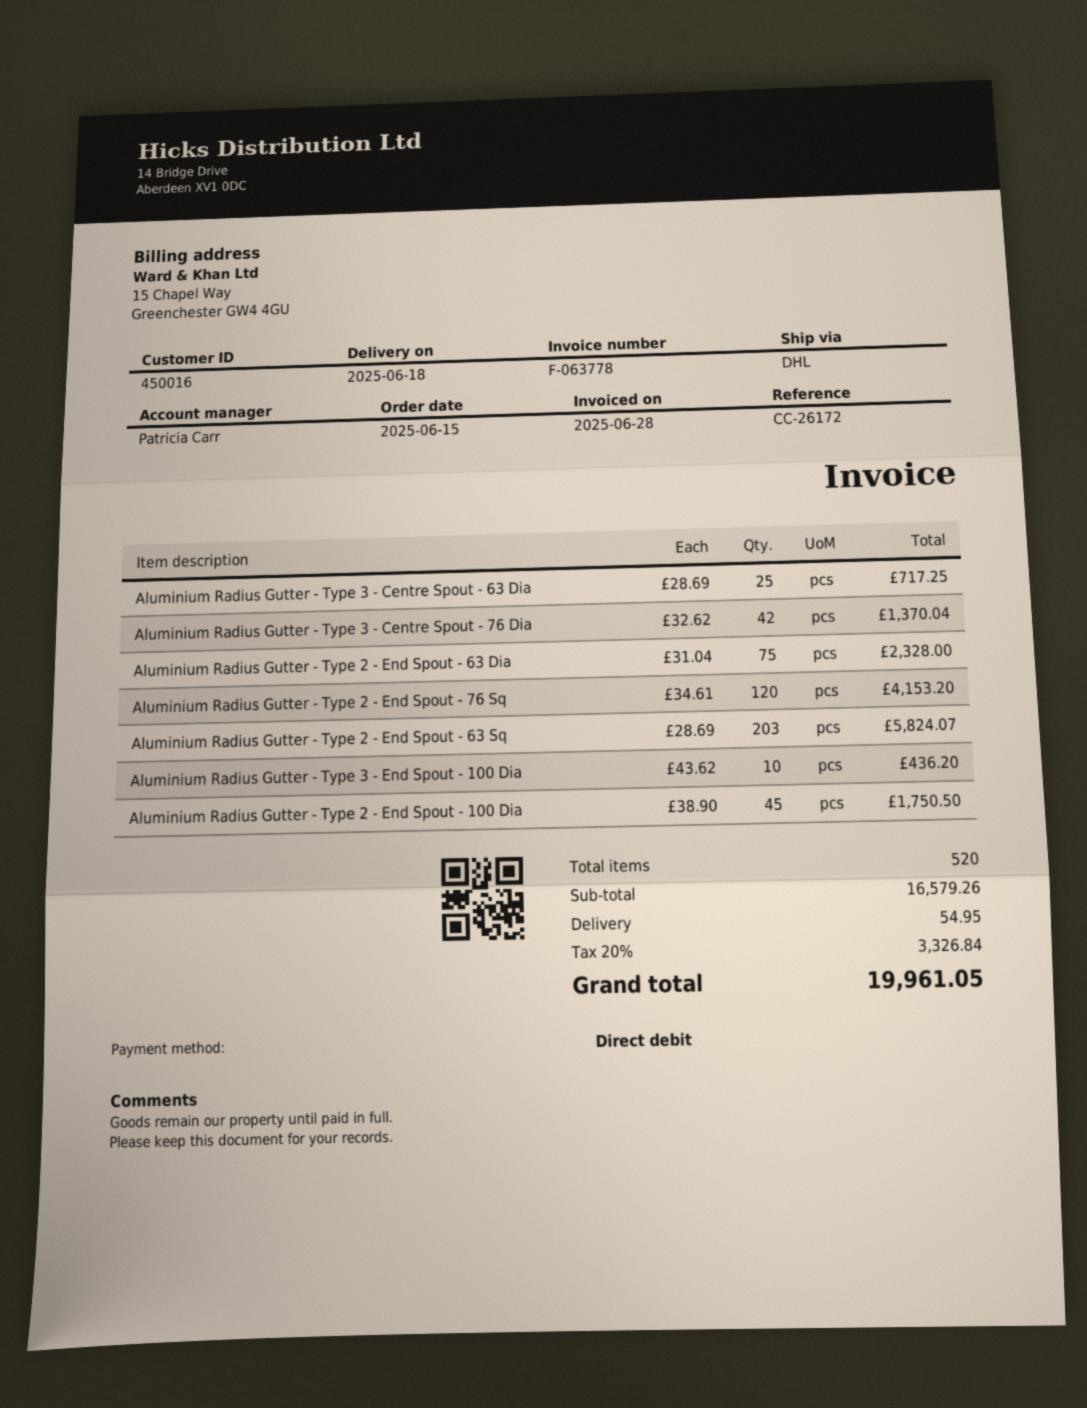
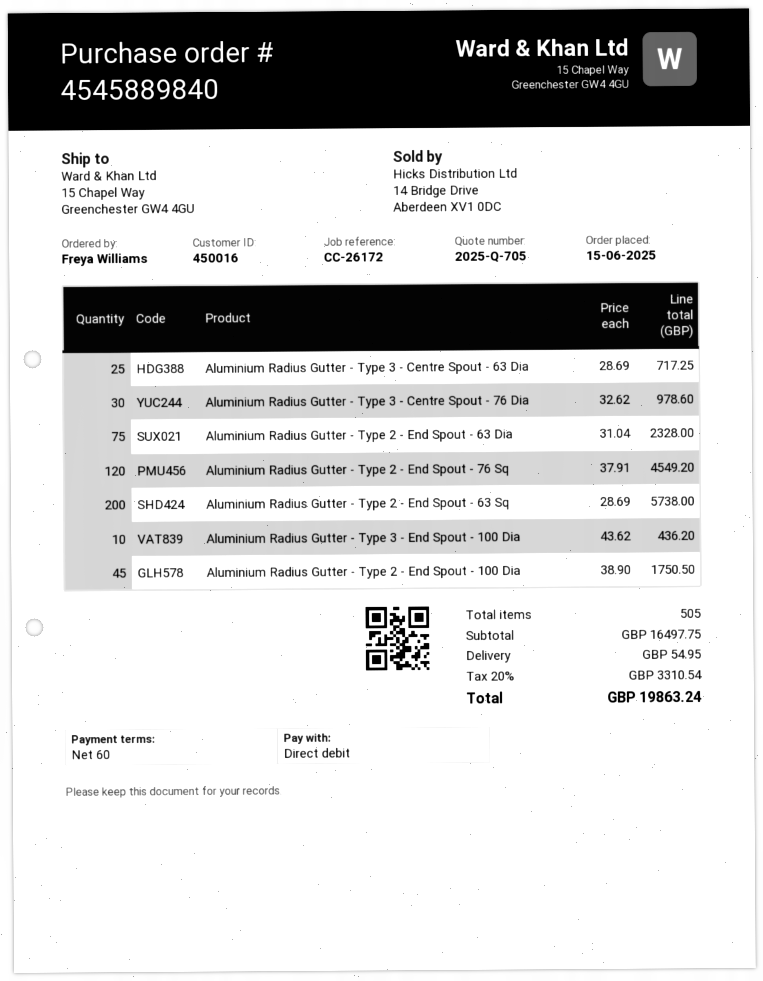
Aluminium Radius Gutter - Type 3 - Centre Spout - 76 Dia: 42 x 32.62 = 1370.04 -> 30 x 32.62 = 978.60
Aluminium Radius Gutter - Type 2 - End Spout - 76 Sq: 120 x 34.61 = 4153.20 -> 120 x 37.91 = 4549.20
Aluminium Radius Gutter - Type 2 - End Spout - 63 Sq: 203 x 28.69 = 5824.07 -> 200 x 28.69 = 5738.00
total quantity: 520 -> 505
subtotal: 16579.26 -> 16497.75
tax: 20% = 3326.84 -> 20% = 3310.54
total: 19961.05 -> 19863.24

